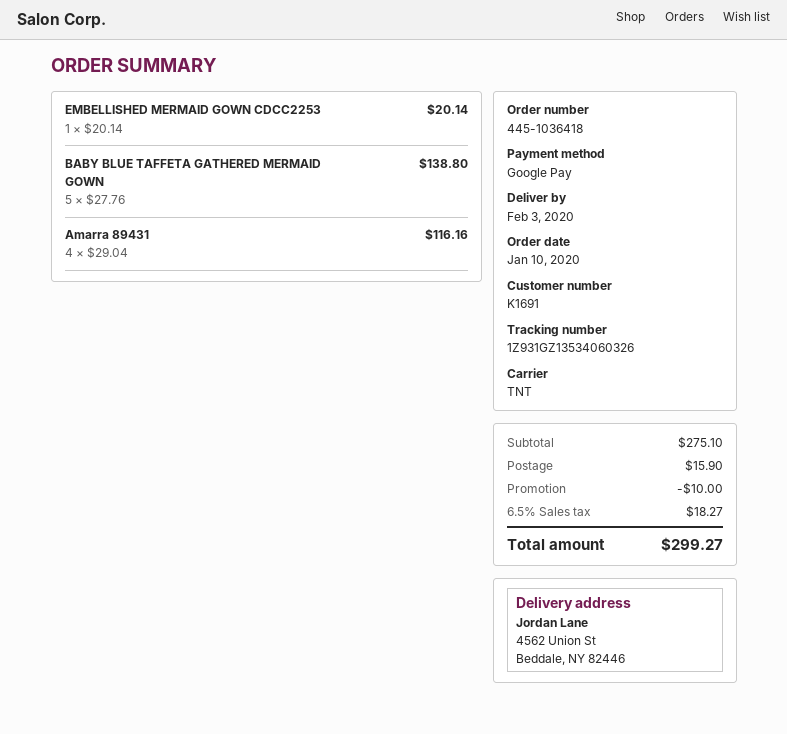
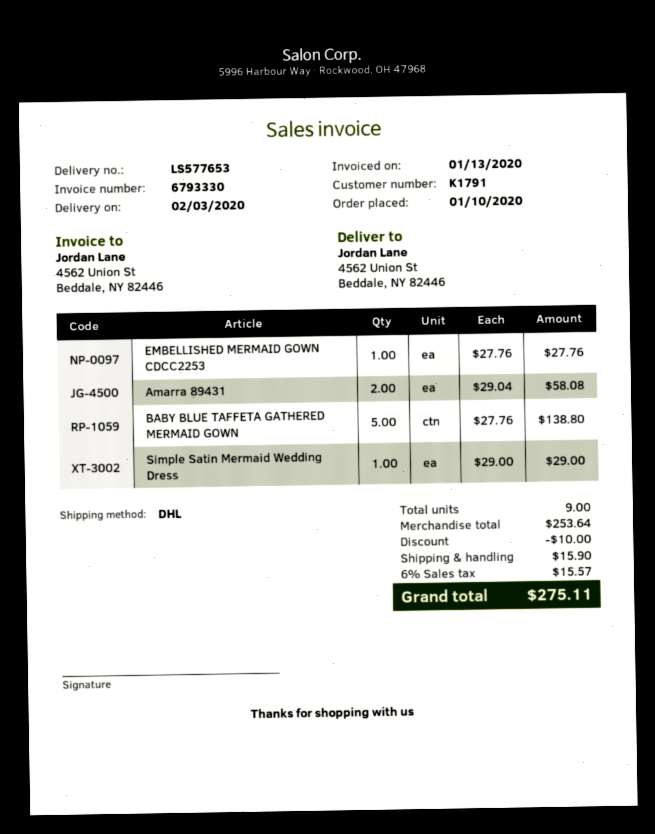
customer number: K1691 -> K1791
shipping method: TNT -> DHL
EMBELLISHED MERMAID GOWN CDCC2253: 1 x 20.14 = 20.14 -> 1 x 27.76 = 27.76
Amarra 89431: 4 x 29.04 = 116.16 -> 2 x 29.04 = 58.08
Simple Satin Mermaid Wedding Dress: none -> 1 x 29.00 = 29.00
subtotal: 275.10 -> 253.64
tax: 6.5% = 18.27 -> 6% = 15.57
total: 299.27 -> 275.11

